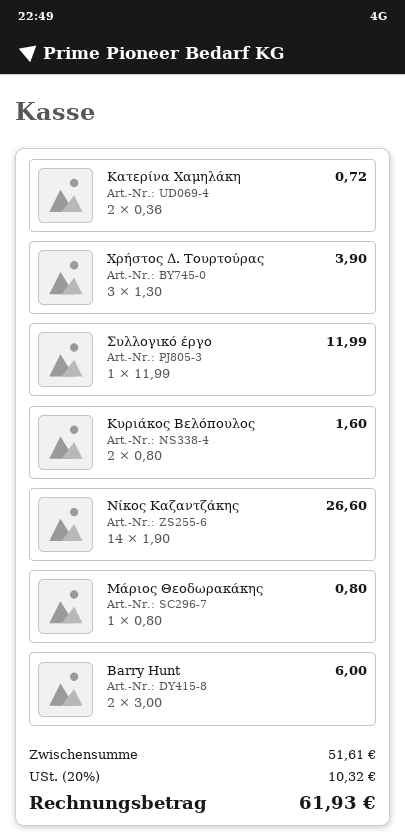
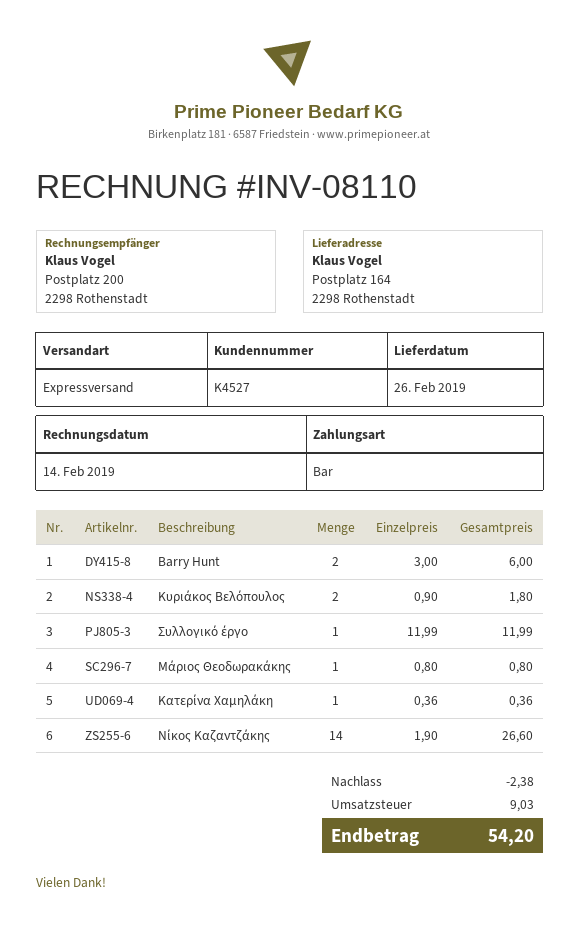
Κατερίνα Χαμηλάκη: 2 x 0.36 = 0.72 -> 1 x 0.36 = 0.36
Χρήστος Δ. Τουρτούρας: 3 x 1.30 = 3.90 -> none
Κυριάκος Βελόπουλος: 2 x 0.80 = 1.60 -> 2 x 0.90 = 1.80
discount: none -> 2.38
tax: 10.32 -> 9.03
total: 61.93 -> 54.20

